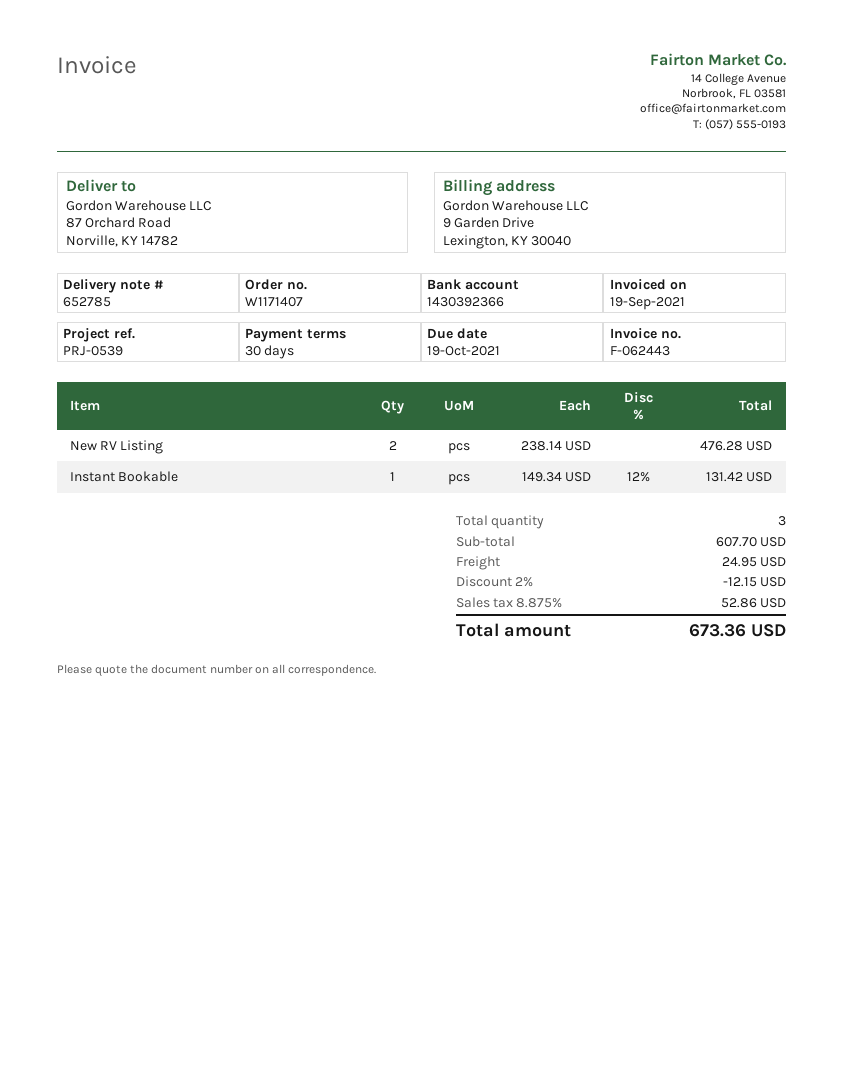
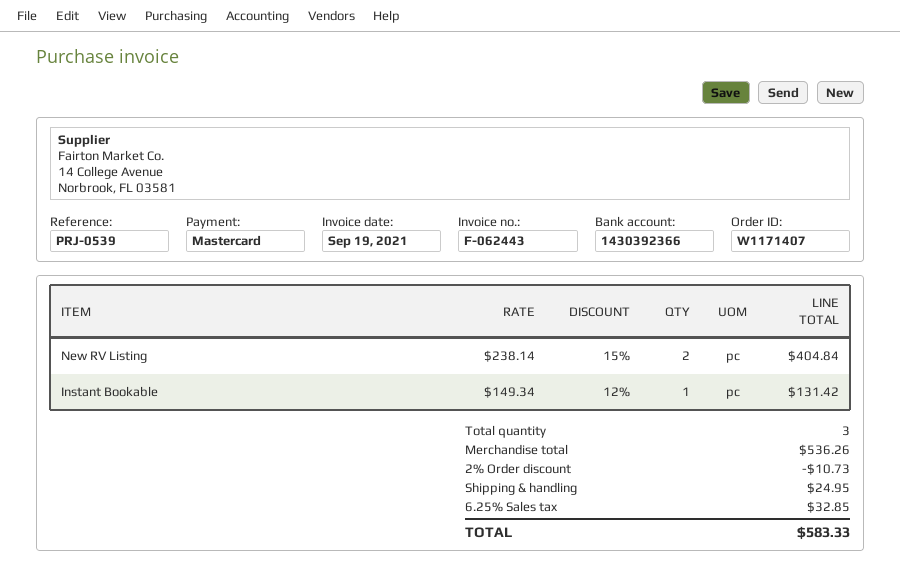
New RV Listing: 2 x 238.14 = 476.28 -> 2 x 238.14 - 15% = 404.84
subtotal: 607.70 -> 536.26
discount: 2% = 12.15 -> 2% = 10.73
tax: 8.875% = 52.86 -> 6.25% = 32.85
total: 673.36 -> 583.33

